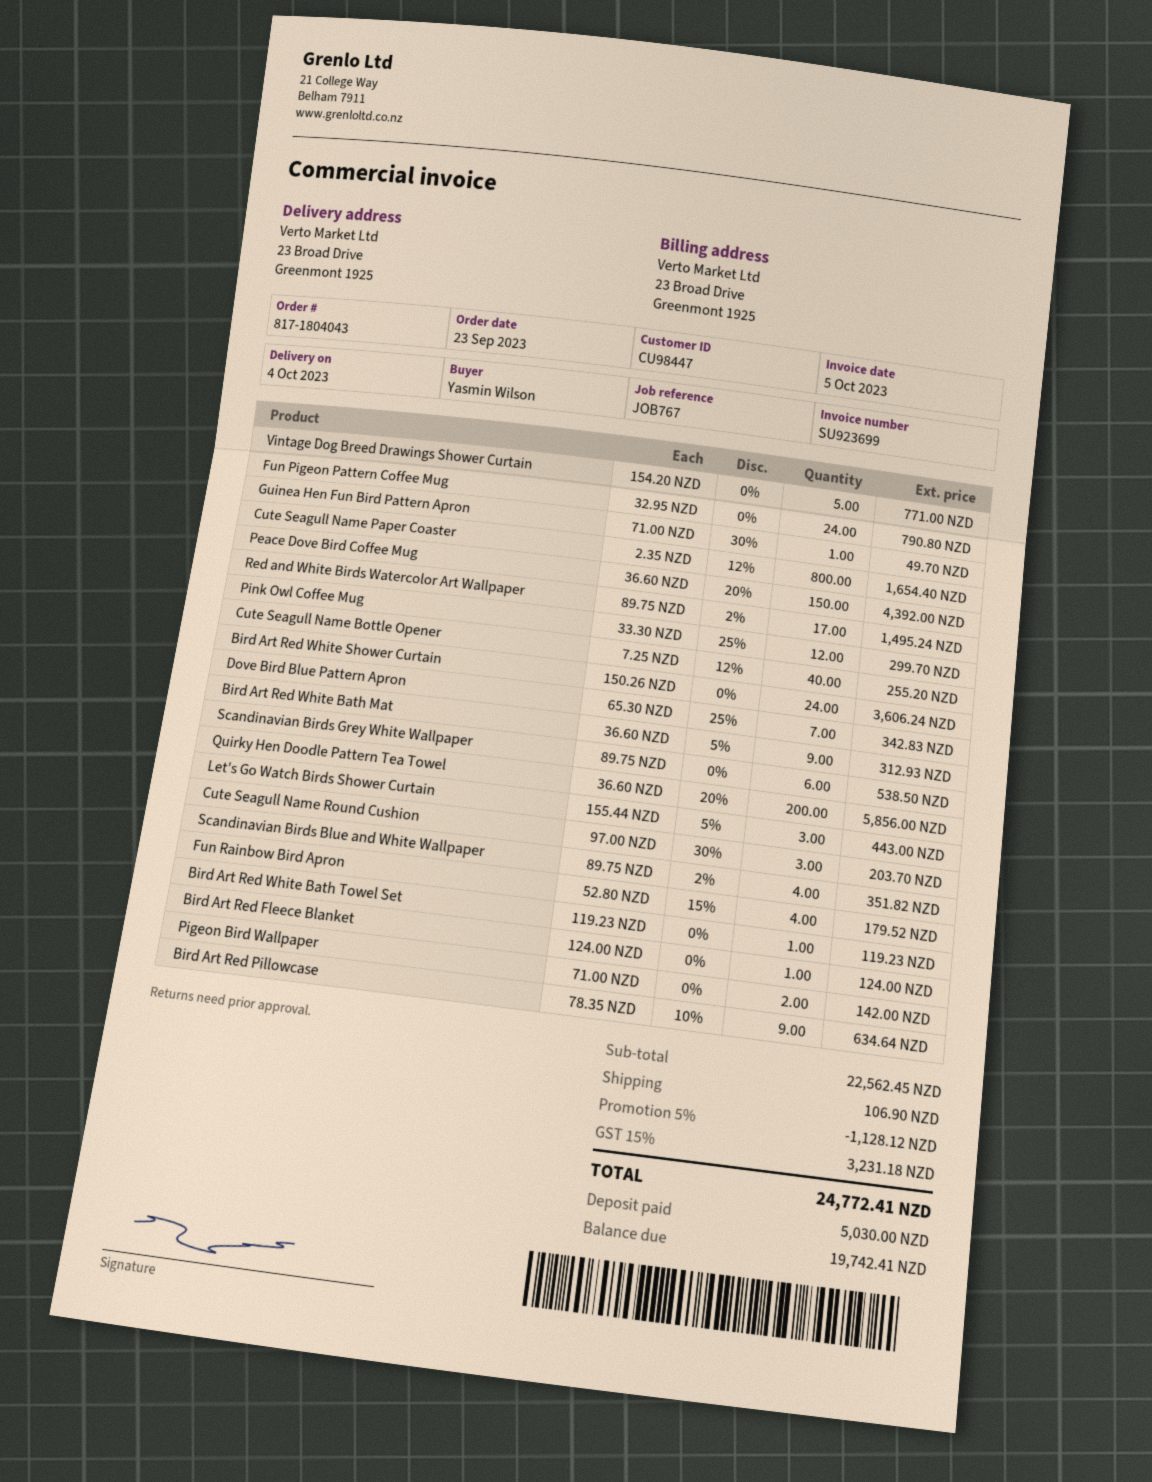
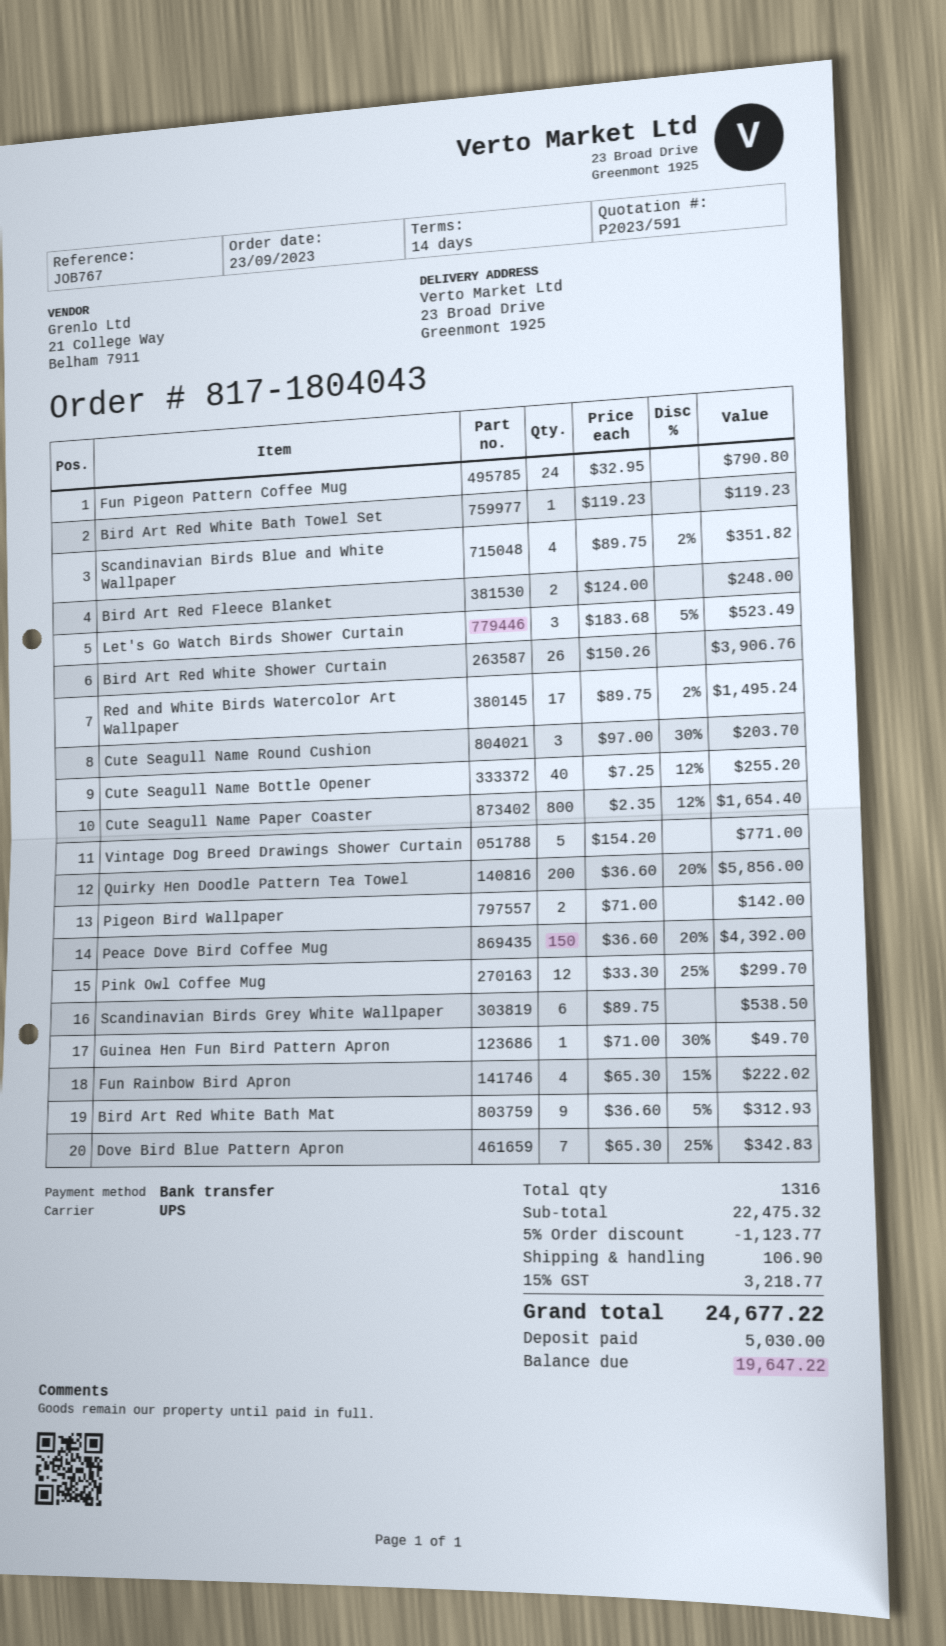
Bird Art Red White Shower Curtain: 24 x 150.26 = 3606.24 -> 26 x 150.26 = 3906.76
Let's Go Watch Birds Shower Curtain: 3 x 155.44 - 5% = 443.00 -> 3 x 183.68 - 5% = 523.49
Fun Rainbow Bird Apron: 4 x 52.80 - 15% = 179.52 -> 4 x 65.30 - 15% = 222.02
Bird Art Red Fleece Blanket: 1 x 124.00 = 124.00 -> 2 x 124.00 = 248.00
Bird Art Red Pillowcase: 9 x 78.35 - 10% = 634.64 -> none
subtotal: 22562.45 -> 22475.32
discount: 5% = 1128.12 -> 5% = 1123.77
tax: 15% = 3231.18 -> 15% = 3218.77
total: 24772.41 -> 24677.22
balance: 19742.41 -> 19647.22

